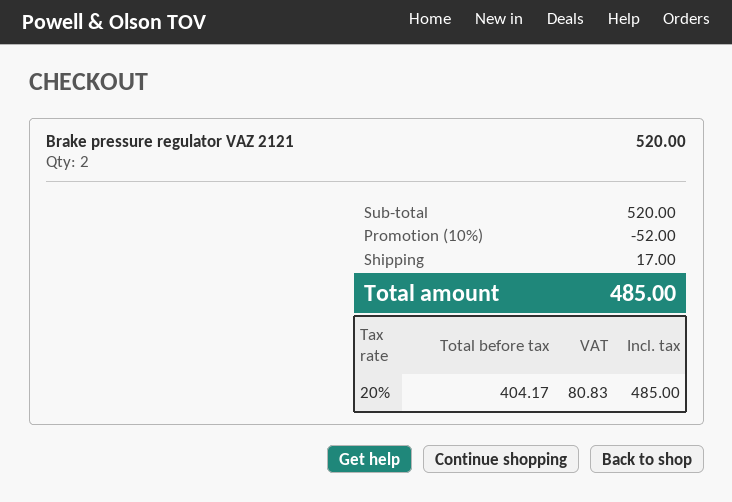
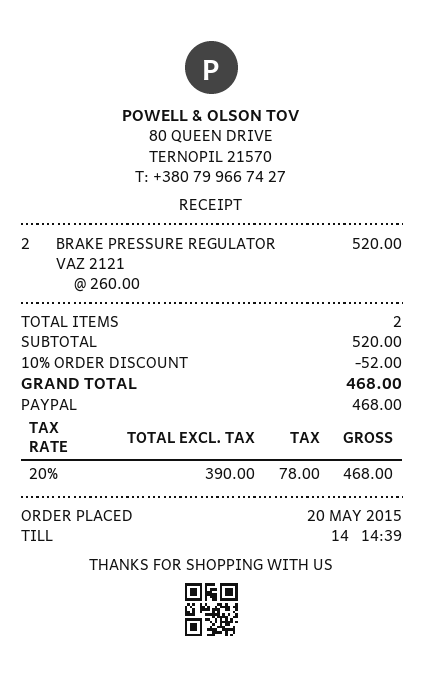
shipping: 17.00 -> none
net: 404.17 -> 390.00
tax: 20% = 80.83 -> 20% = 78.00
total: 485.00 -> 468.00

